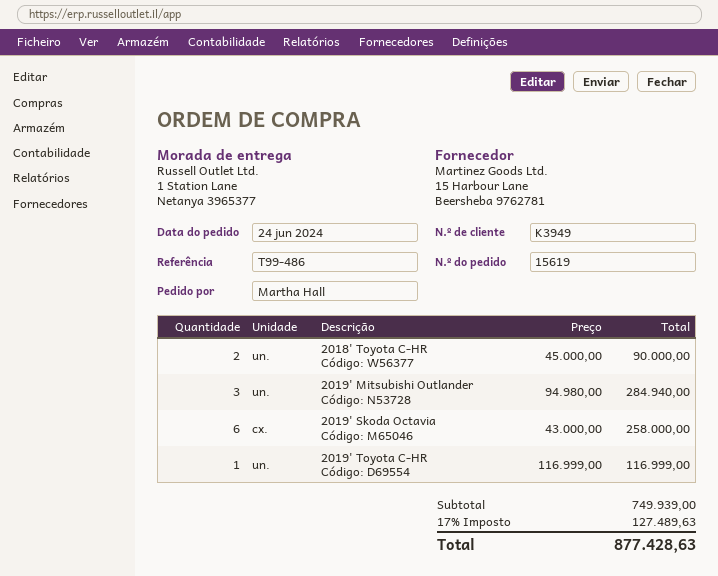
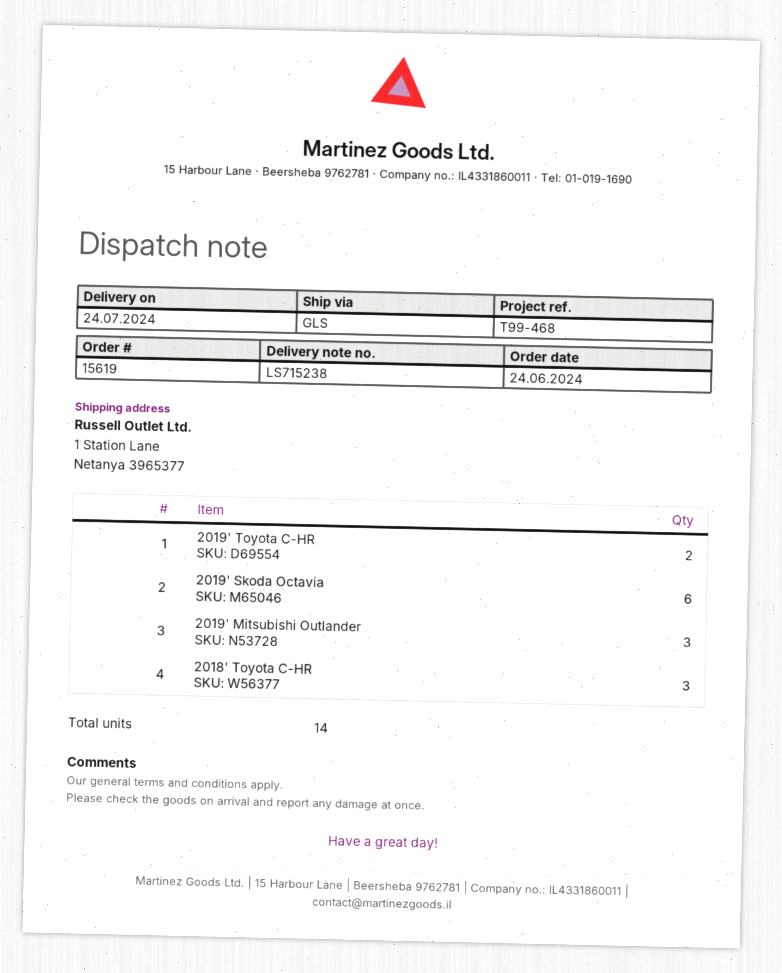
reference: T99-486 -> T99-468
2018' Toyota С-HR: 2 -> 3
2019' Toyota C-HR: 1 -> 2

